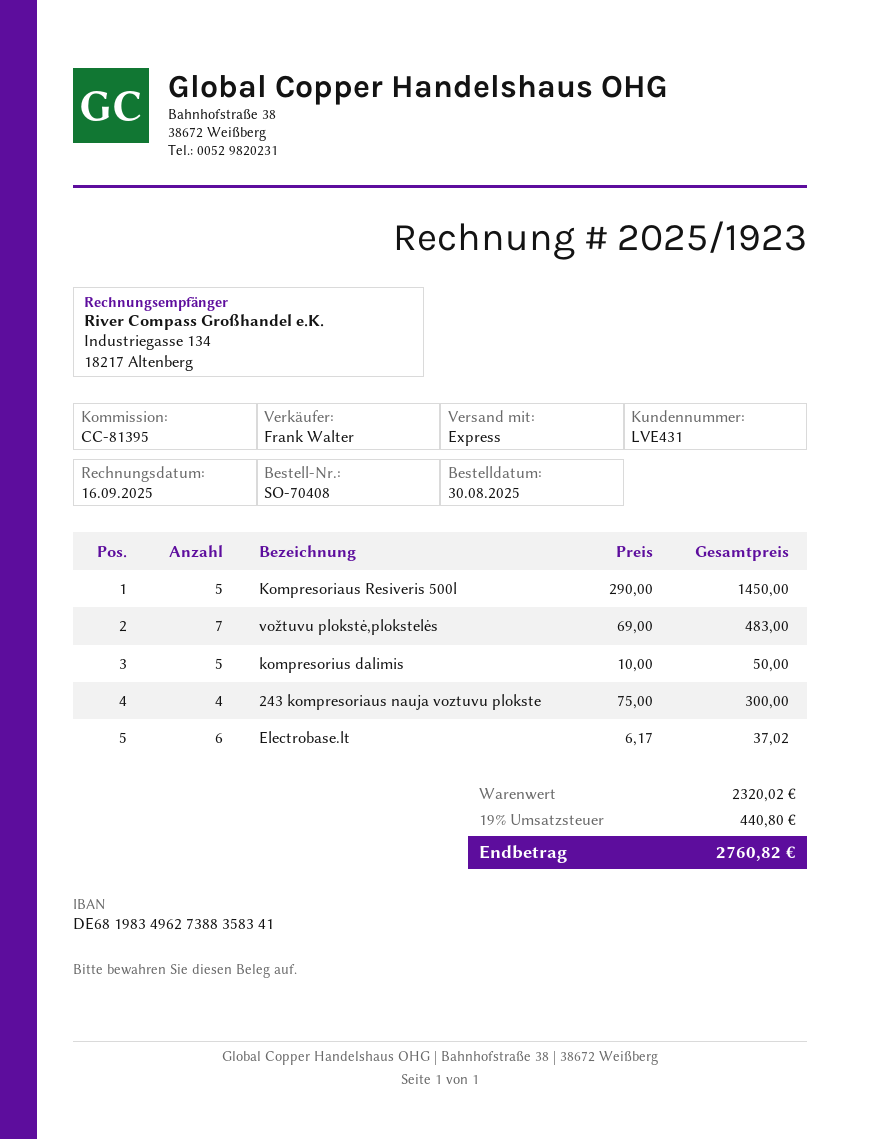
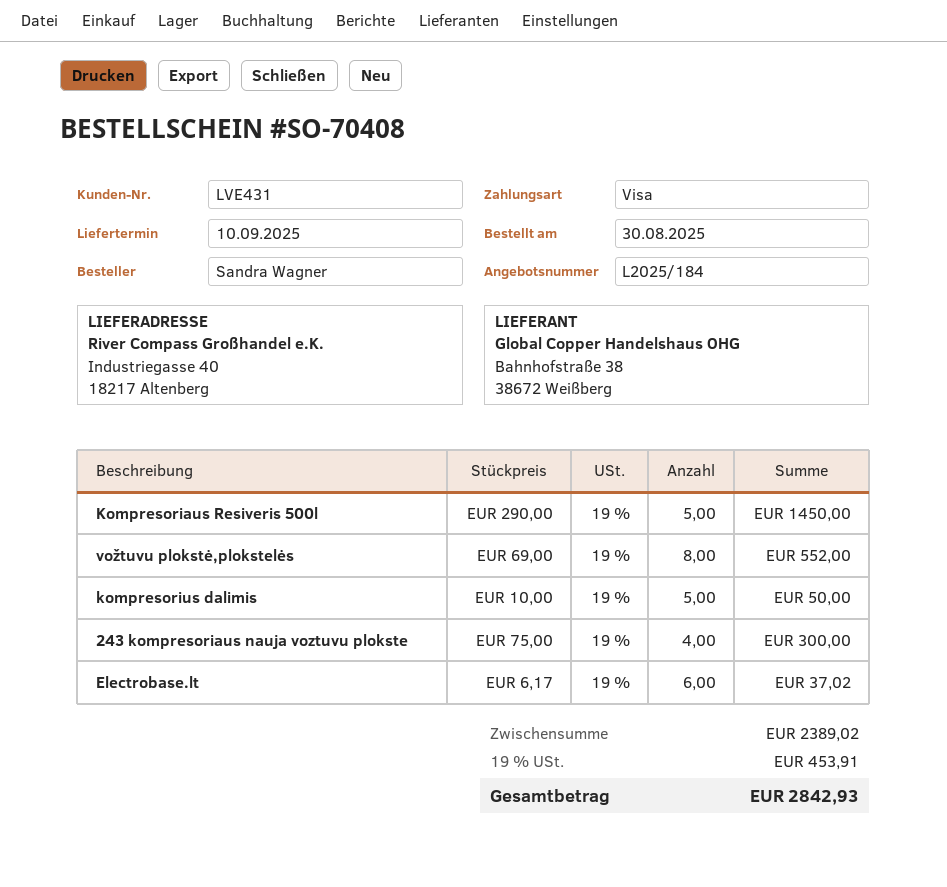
vožtuvu plokstė,plokstelės: 7 x 69.00 = 483.00 -> 8 x 69.00 = 552.00
subtotal: 2320.02 -> 2389.02
tax: 19% = 440.80 -> 19% = 453.91
total: 2760.82 -> 2842.93

